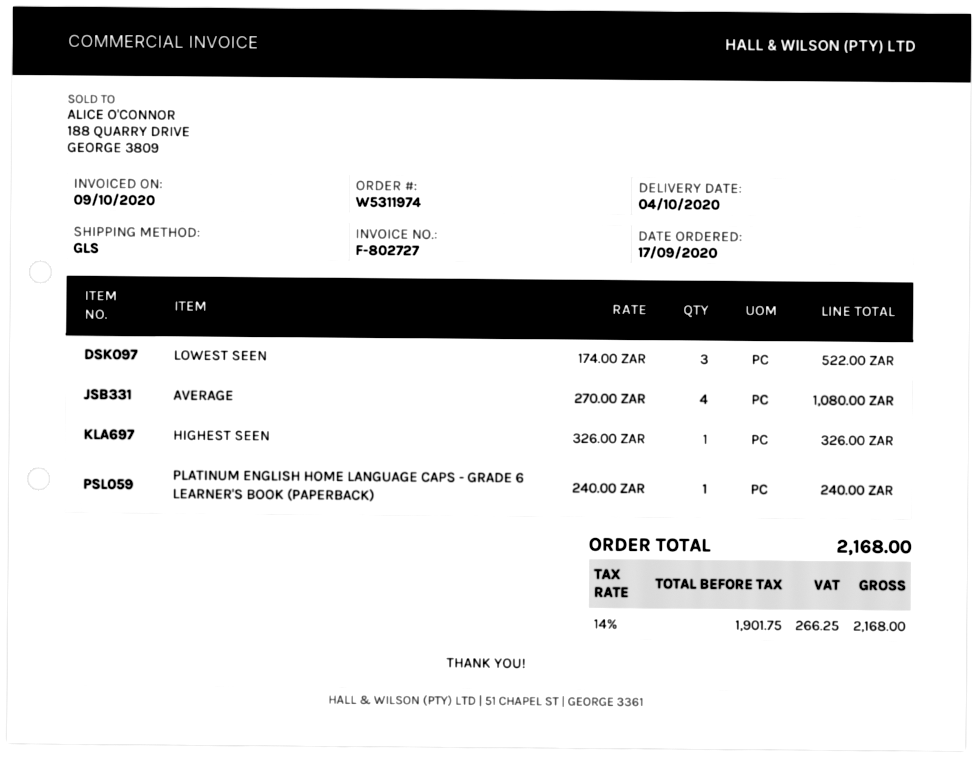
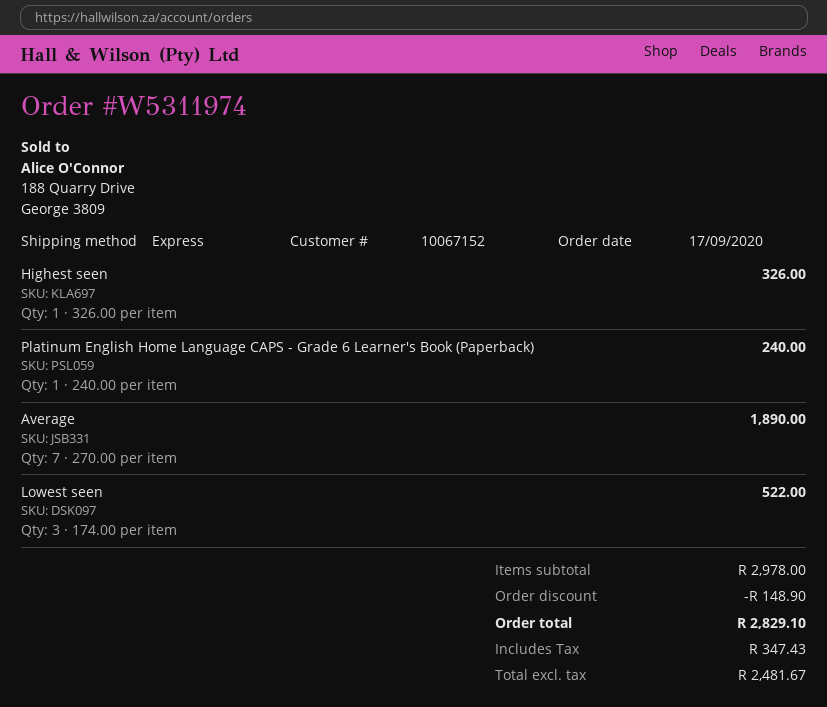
shipping method: GLS -> express
AVERAGE: 4 x 270.00 = 1080.00 -> 7 x 270.00 = 1890.00
discount: none -> 148.90
net: 1901.75 -> 2481.67
tax: 266.25 -> 347.43
total: 2168.00 -> 2829.10

